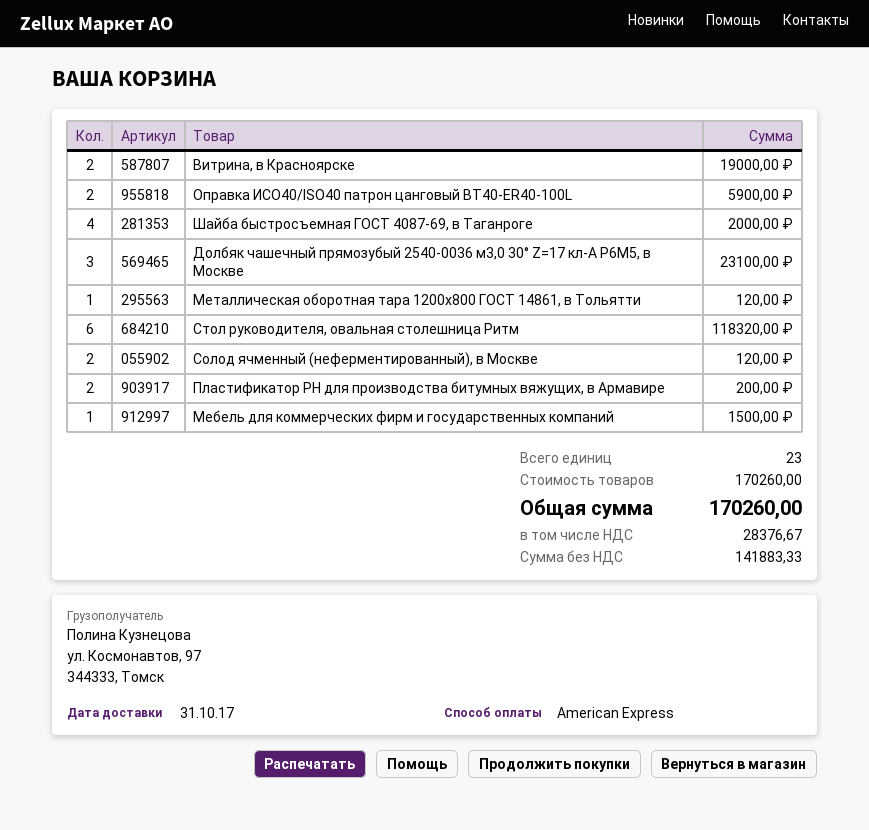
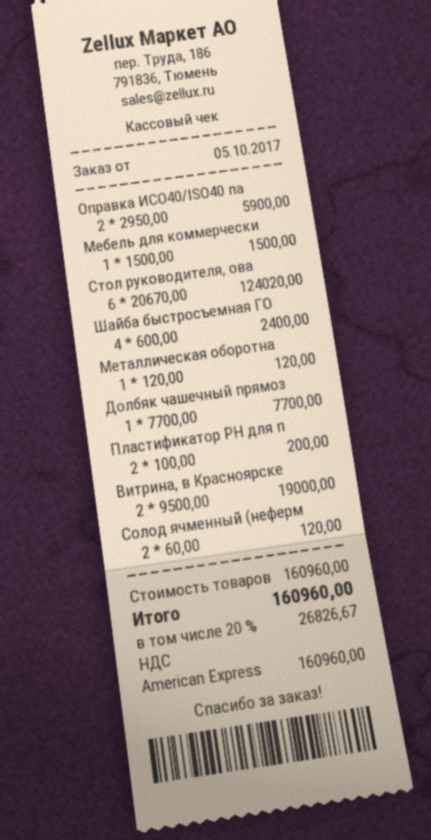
Шайба быстросъемная ГОСТ 4087-69, в Таганроге: 4 for 2000.00 -> 4 for 2400.00
Долбяк чашечный прямозубый 2540-0036 м3,0 30° Z=17 кл-А Р6М5, в Москве: 3 for 23100.00 -> 1 for 7700.00
Стол руководителя, овальная столешница Ритм: 6 for 118320.00 -> 6 for 124020.00
subtotal: 170260.00 -> 160960.00
tax: 28376.67 -> 26826.67
total: 170260.00 -> 160960.00

